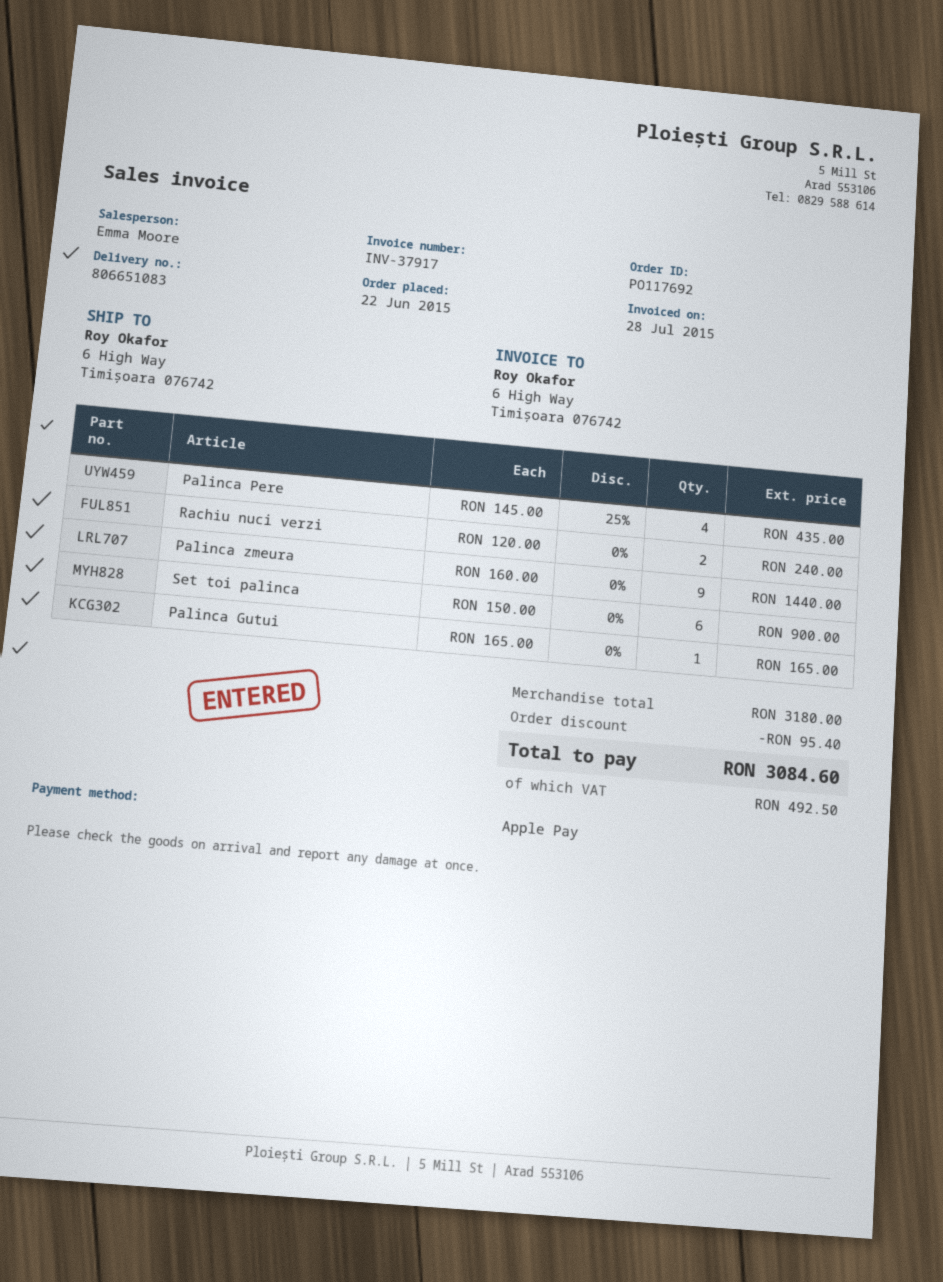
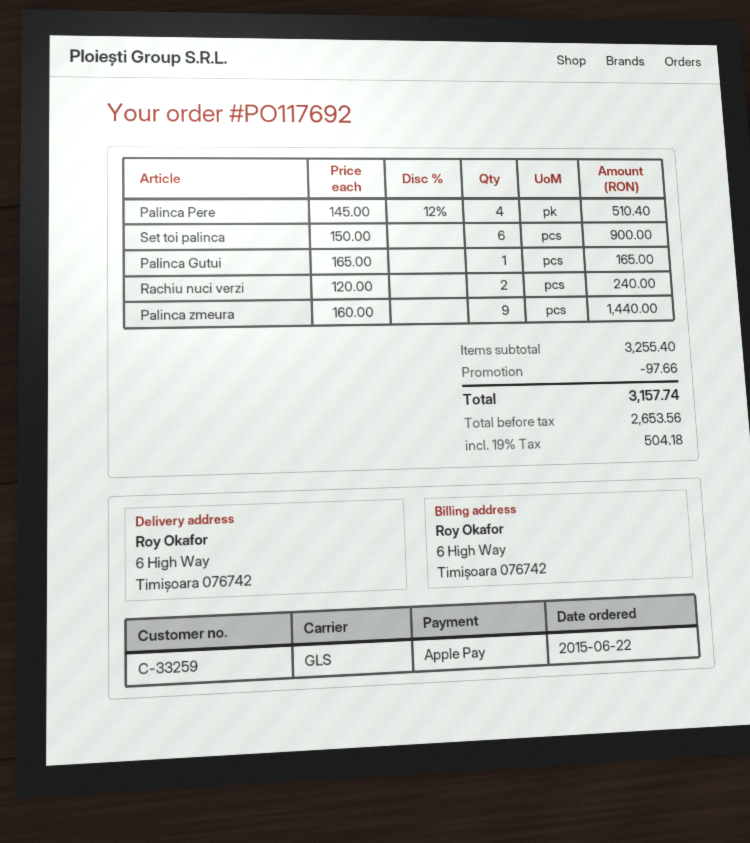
Palinca Pere: 4 x 145.00 - 25% = 435.00 -> 4 x 145.00 - 12% = 510.40
subtotal: 3180.00 -> 3255.40
discount: 95.40 -> 97.66
tax: 492.50 -> 504.18
total: 3084.60 -> 3157.74

